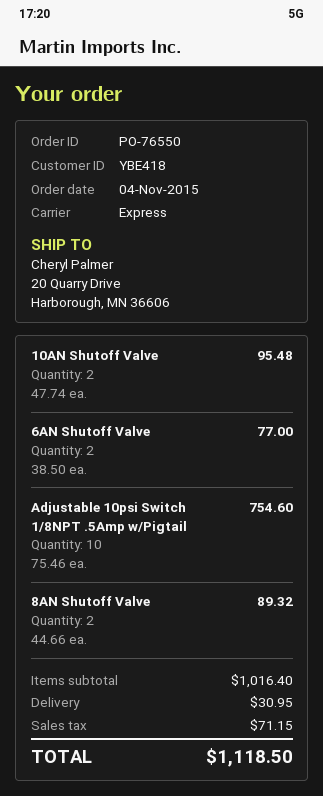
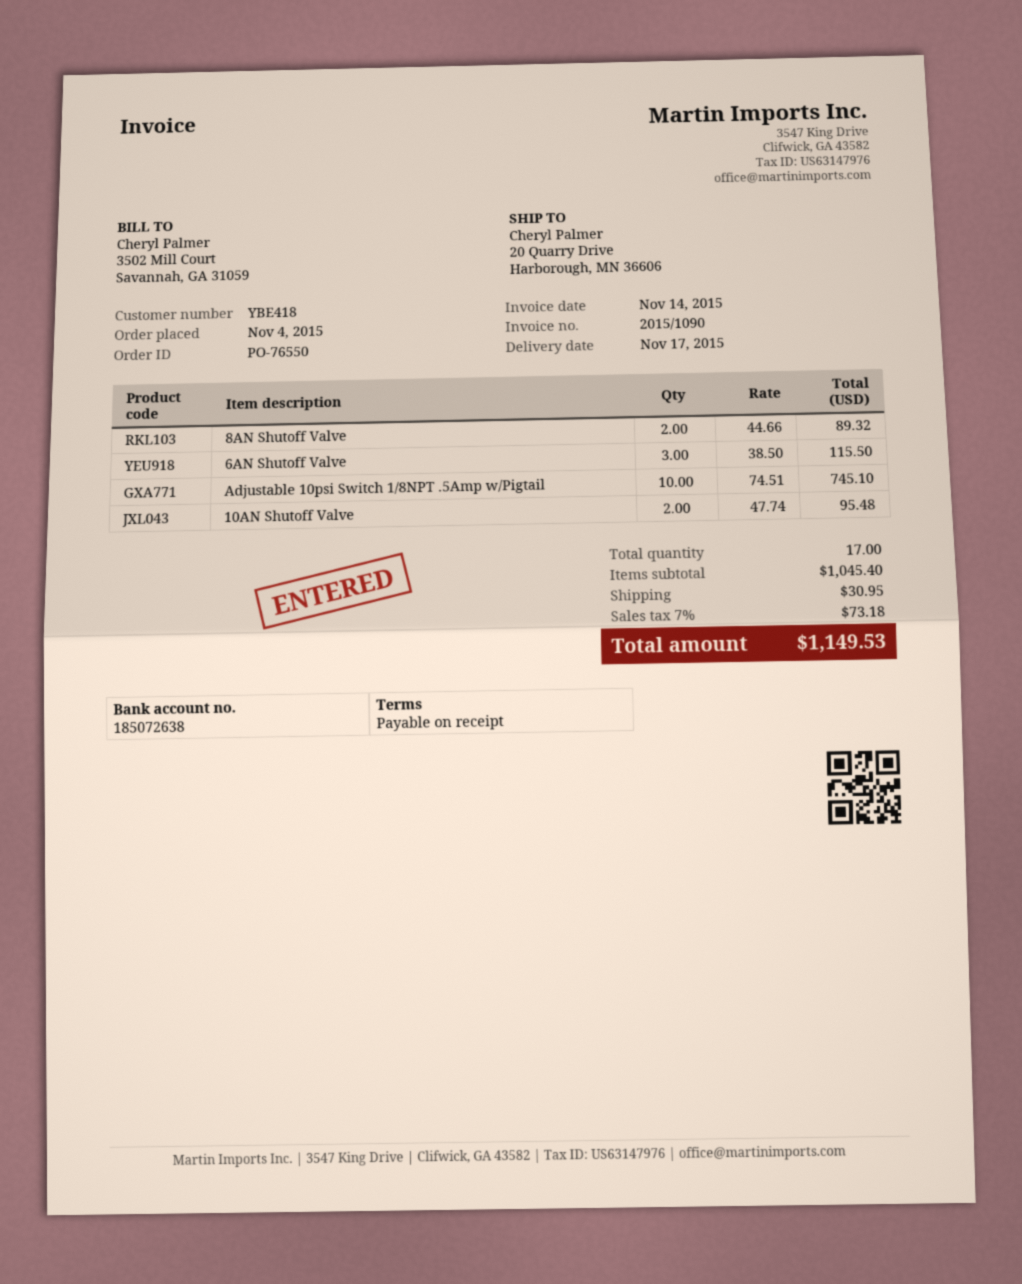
6AN Shutoff Valve: 2 x 38.50 = 77.00 -> 3 x 38.50 = 115.50
Adjustable 10psi Switch 1/8NPT .5Amp w/Pigtail: 10 x 75.46 = 754.60 -> 10 x 74.51 = 745.10
subtotal: 1016.40 -> 1045.40
tax: 71.15 -> 73.18
total: 1118.50 -> 1149.53

